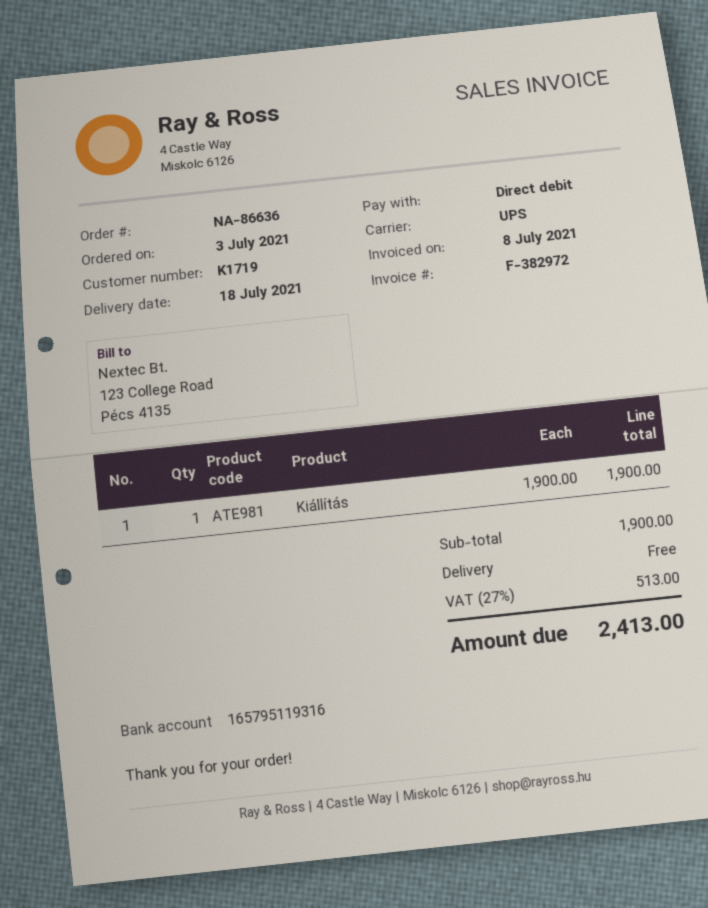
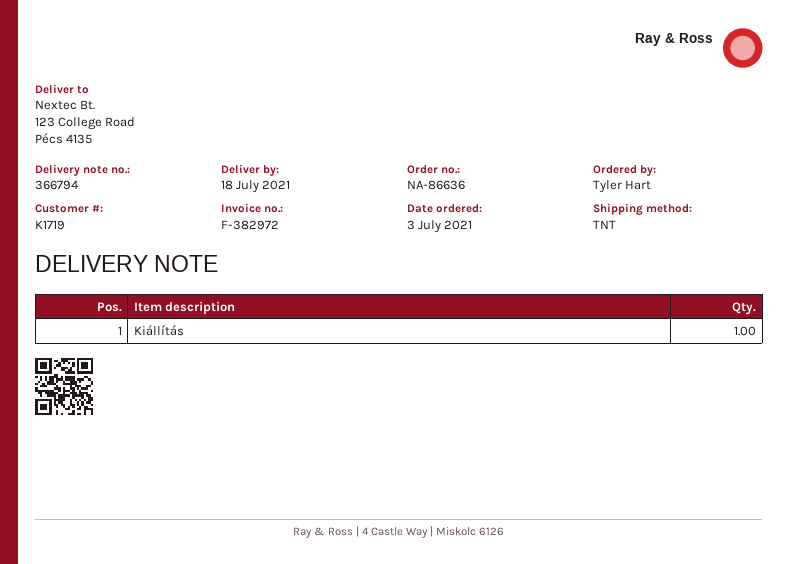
shipping method: UPS -> TNT

